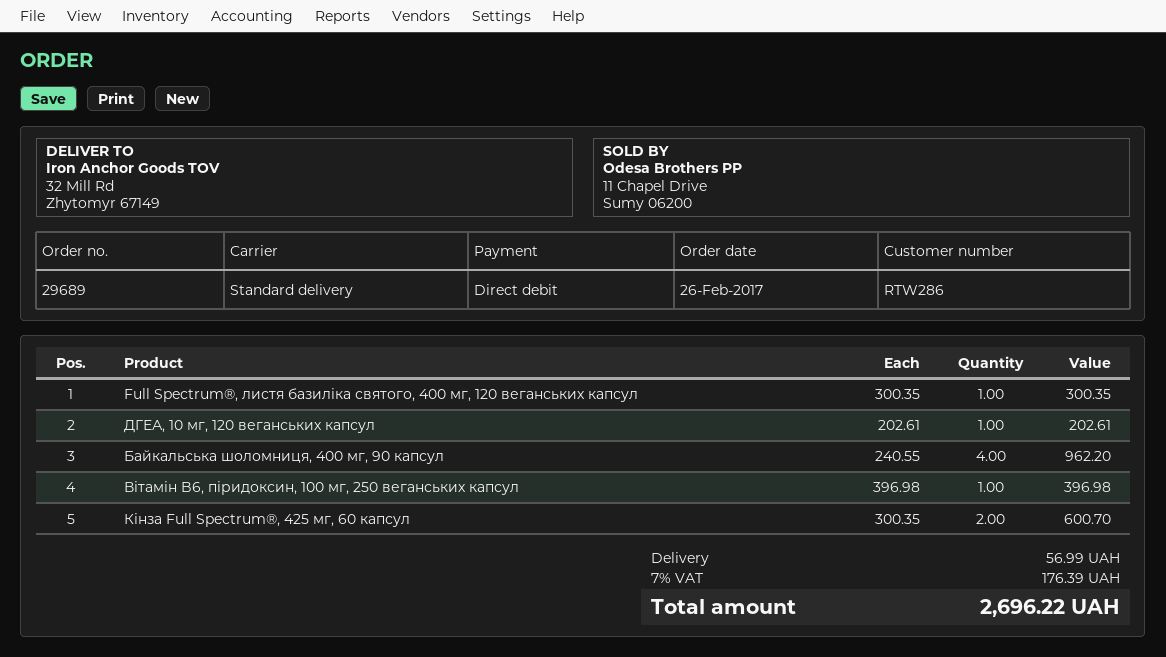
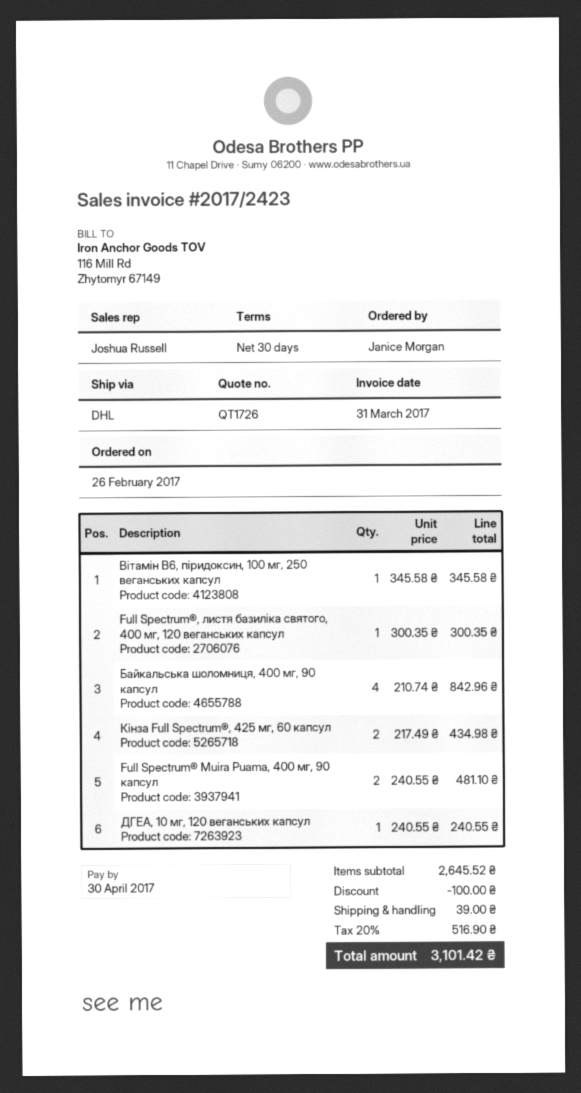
shipping method: standard -> DHL
ДГЕА, 10 мг, 120 веганських капсул: 1 x 202.61 = 202.61 -> 1 x 240.55 = 240.55
Байкальська шоломниця, 400 мг, 90 капсул: 4 x 240.55 = 962.20 -> 4 x 210.74 = 842.96
Вітамін B6, піридоксин, 100 мг, 250 веганських капсул: 1 x 396.98 = 396.98 -> 1 x 345.58 = 345.58
Кінза Full Spectrum®, 425 мг, 60 капсул: 2 x 300.35 = 600.70 -> 2 x 217.49 = 434.98
Full Spectrum® Muira Puama, 400 мг, 90 капсул: none -> 2 x 240.55 = 481.10
discount: none -> 100.00
shipping: 56.99 -> 39.00
tax: 7% = 176.39 -> 20% = 516.90
total: 2696.22 -> 3101.42

